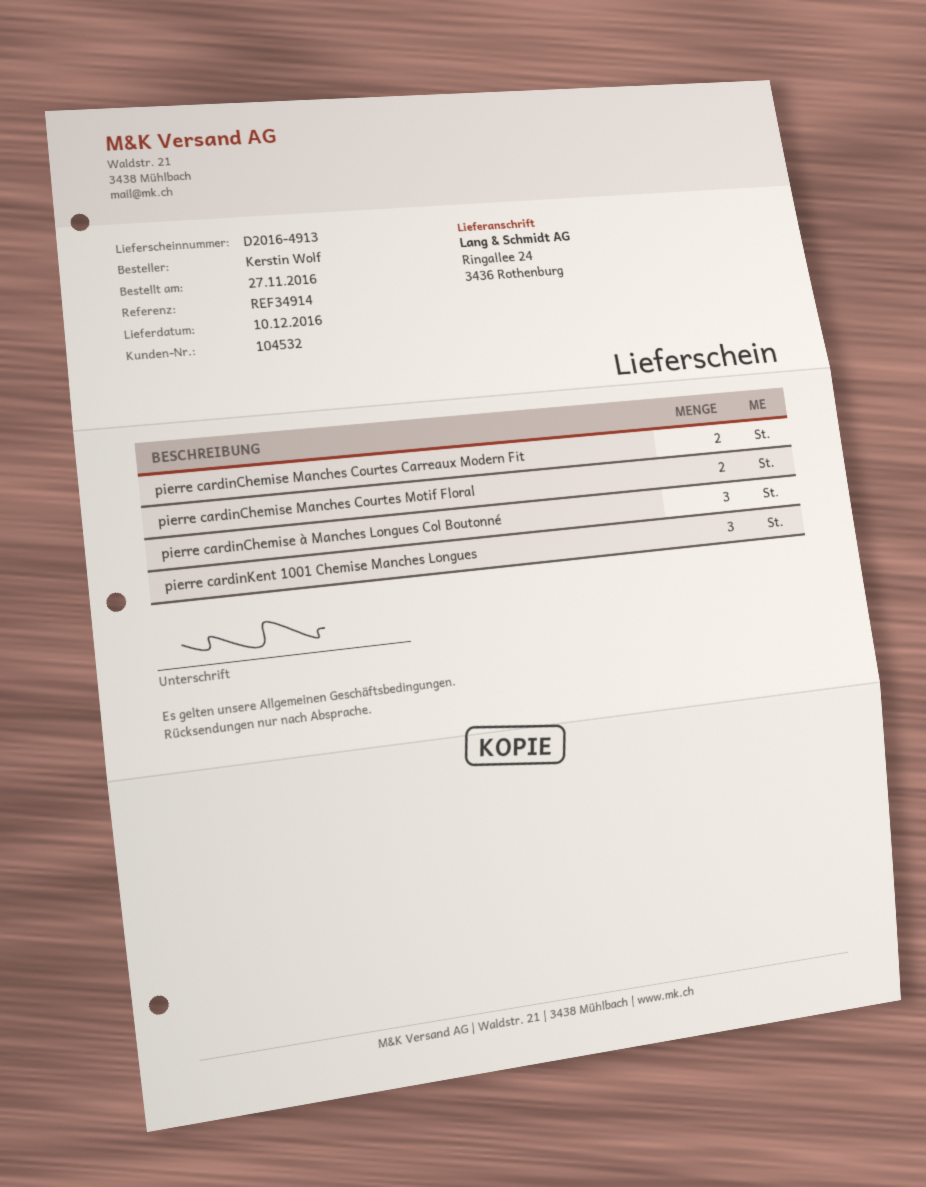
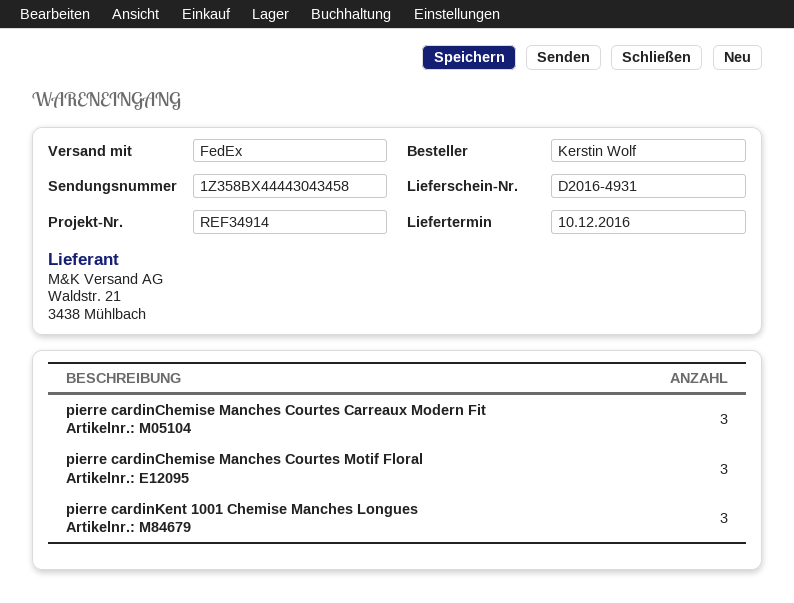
delivery note number: D2016-4913 -> D2016-4931
pierre cardinChemise Manches Courtes Carreaux Modern Fit: 2 -> 3
pierre cardinChemise Manches Courtes Motif Floral: 2 -> 3
pierre cardinChemise à Manches Longues Col Boutonné: 3 -> none

